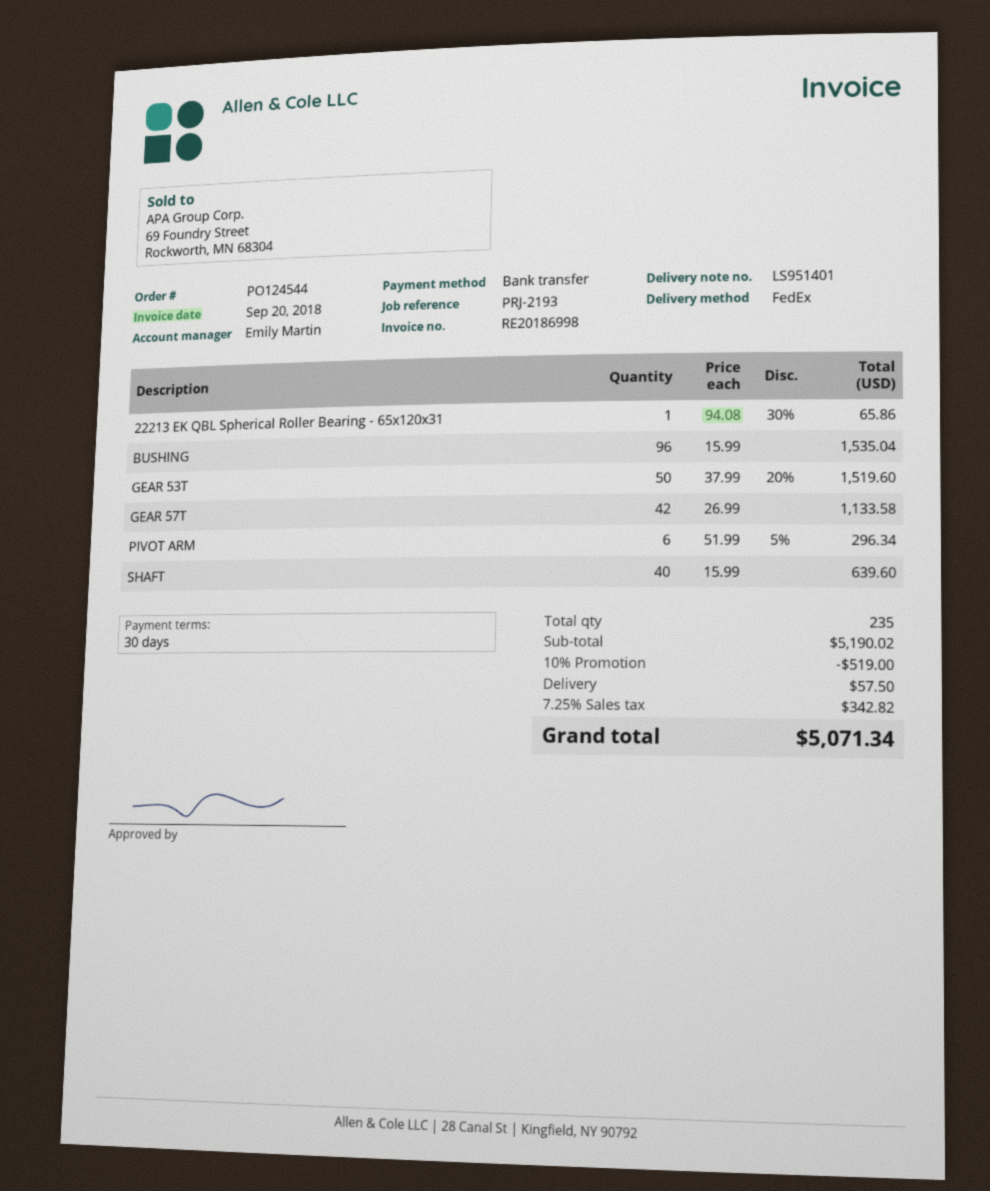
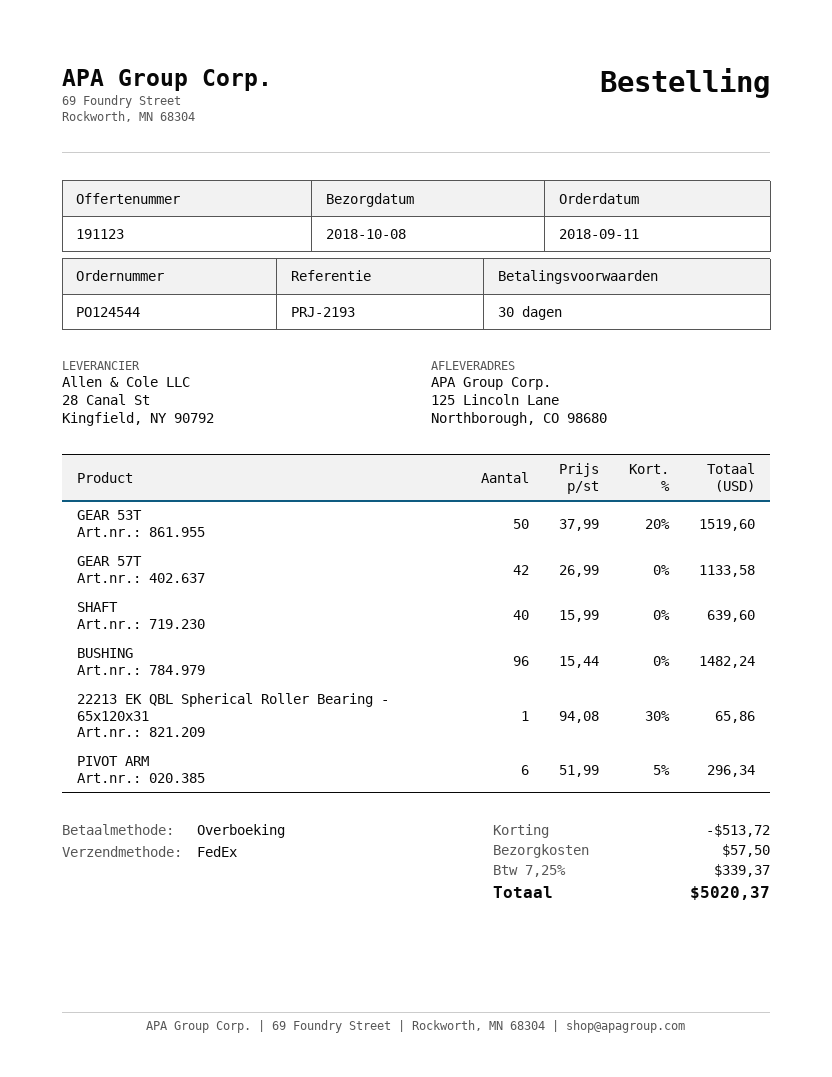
BUSHING: 96 x 15.99 = 1535.04 -> 96 x 15.44 = 1482.24
discount: 519.00 -> 513.72
tax: 7.25% = 342.82 -> 7.25% = 339.37
total: 5071.34 -> 5020.37

